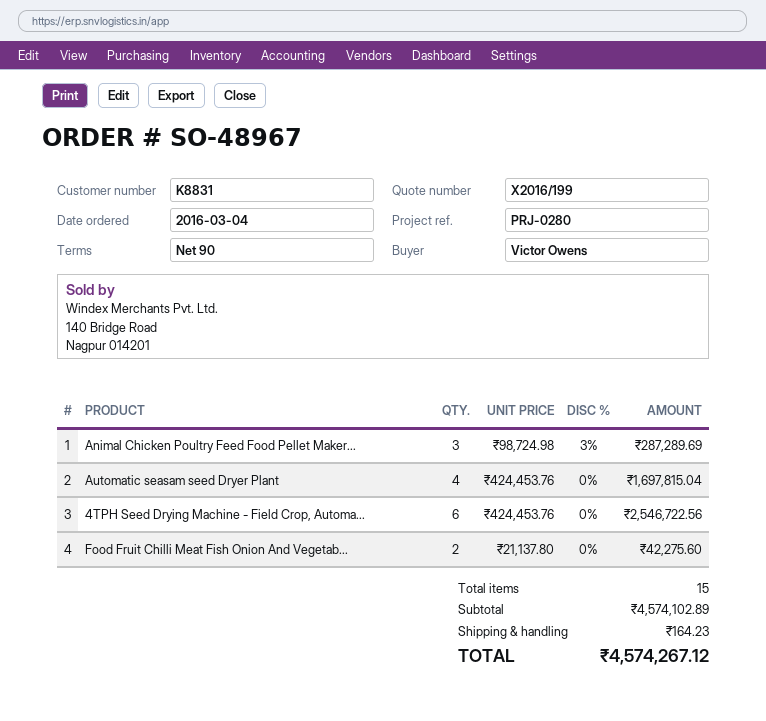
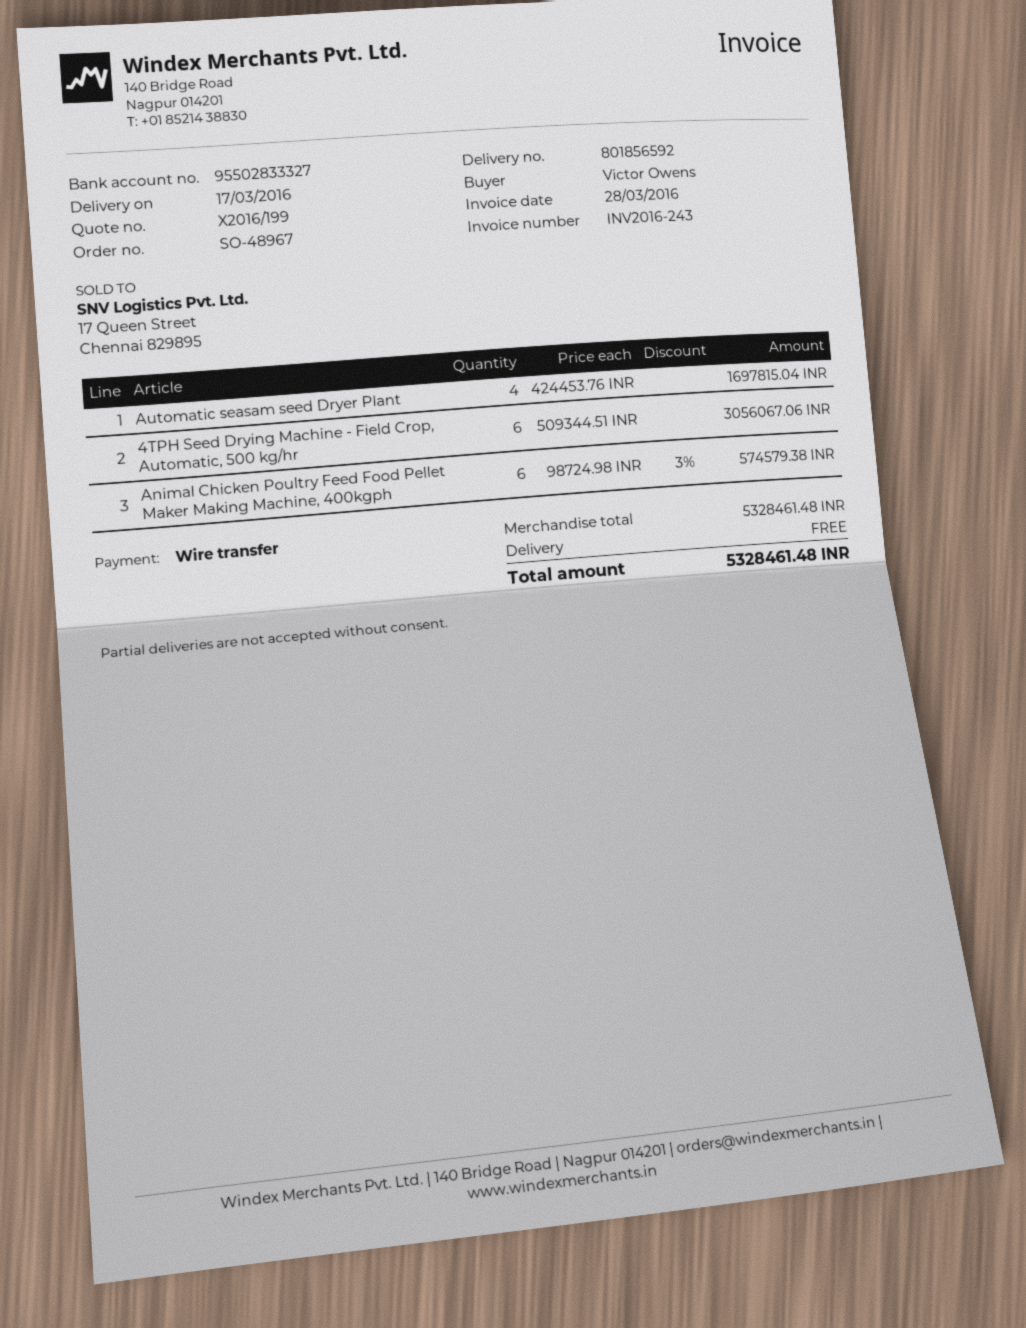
Animal Chicken Poultry Feed Food Pellet Maker...: 3 x 98724.98 - 3% = 287289.69 -> 6 x 98724.98 - 3% = 574579.38
4TPH Seed Drying Machine - Field Crop, Automa...: 6 x 424453.76 = 2546722.56 -> 6 x 509344.51 = 3056067.06
Food Fruit Chilli Meat Fish Onion And Vegetab...: 2 x 21137.80 = 42275.60 -> none
subtotal: 4574102.89 -> 5328461.48
shipping: 164.23 -> 0.00
total: 4574267.12 -> 5328461.48

